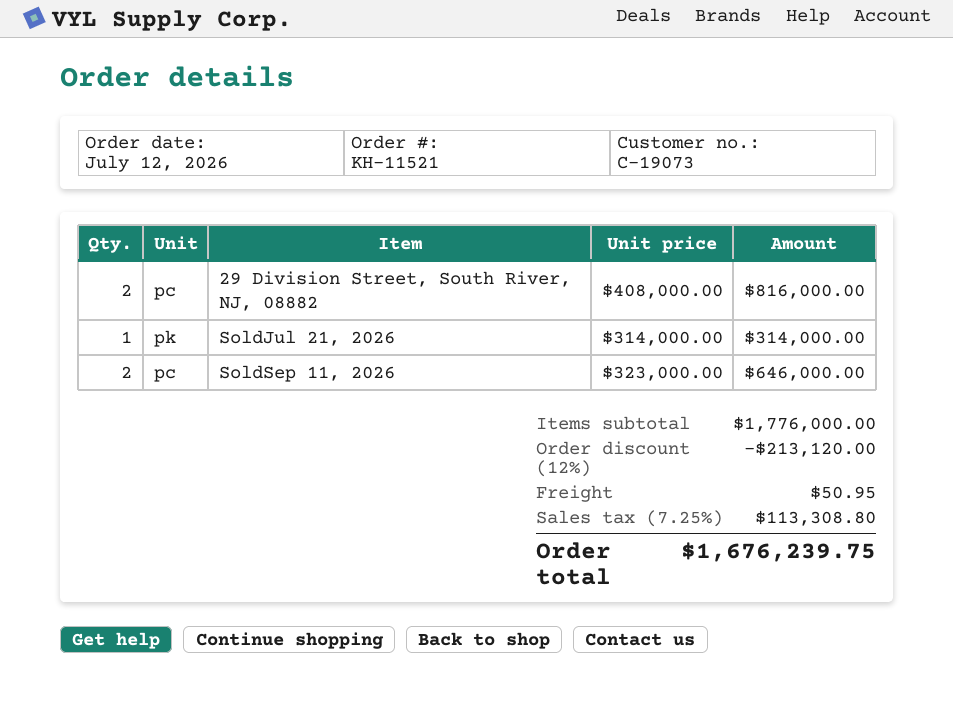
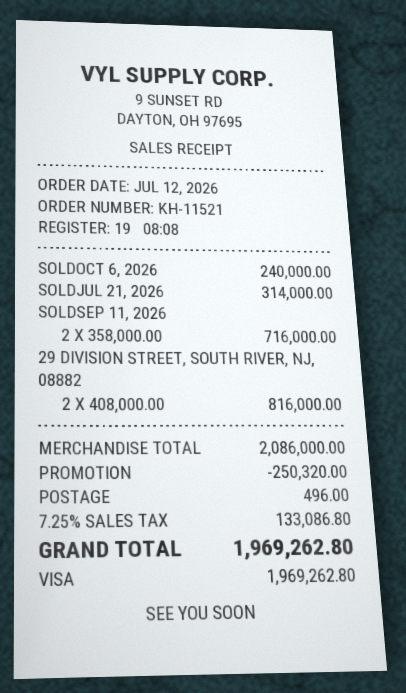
SoldSep 11, 2026: 2 x 323000.00 = 646000.00 -> 2 x 358000.00 = 716000.00
SOLDOCT 6, 2026: none -> 1 x 240000.00 = 240000.00
subtotal: 1776000.00 -> 2086000.00
discount: 213120.00 -> 250320.00
shipping: 50.95 -> 496.00
tax: 7.25% = 113308.80 -> 7.25% = 133086.80
total: 1676239.75 -> 1969262.80

